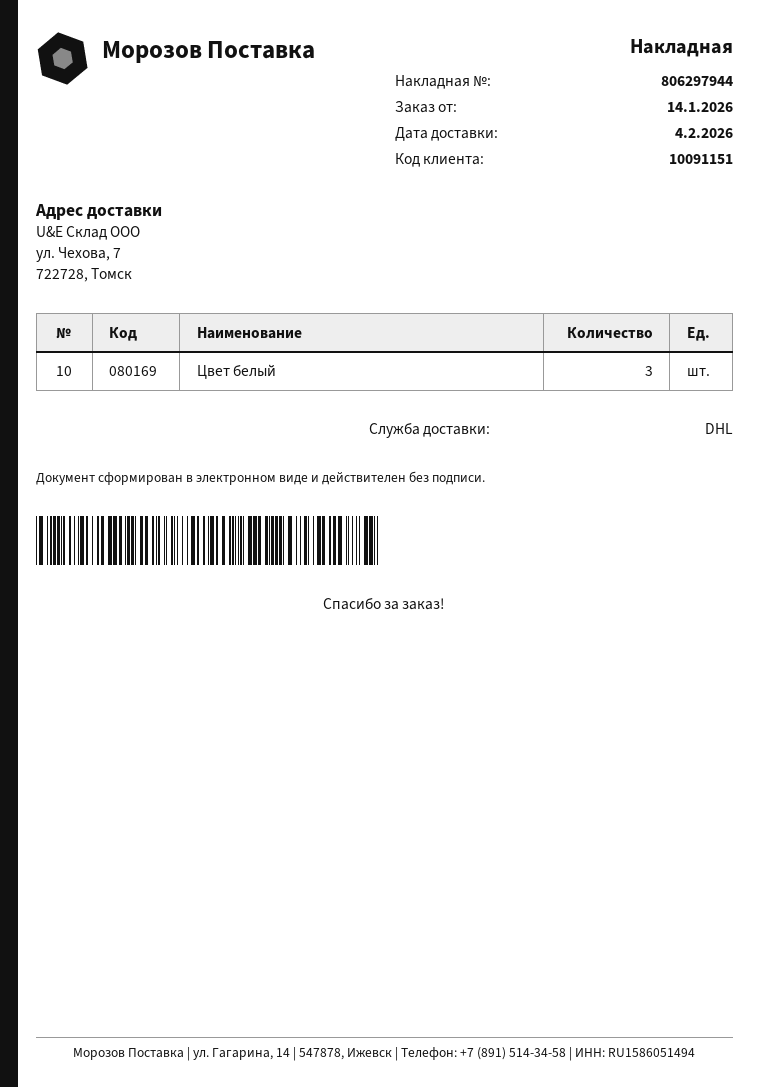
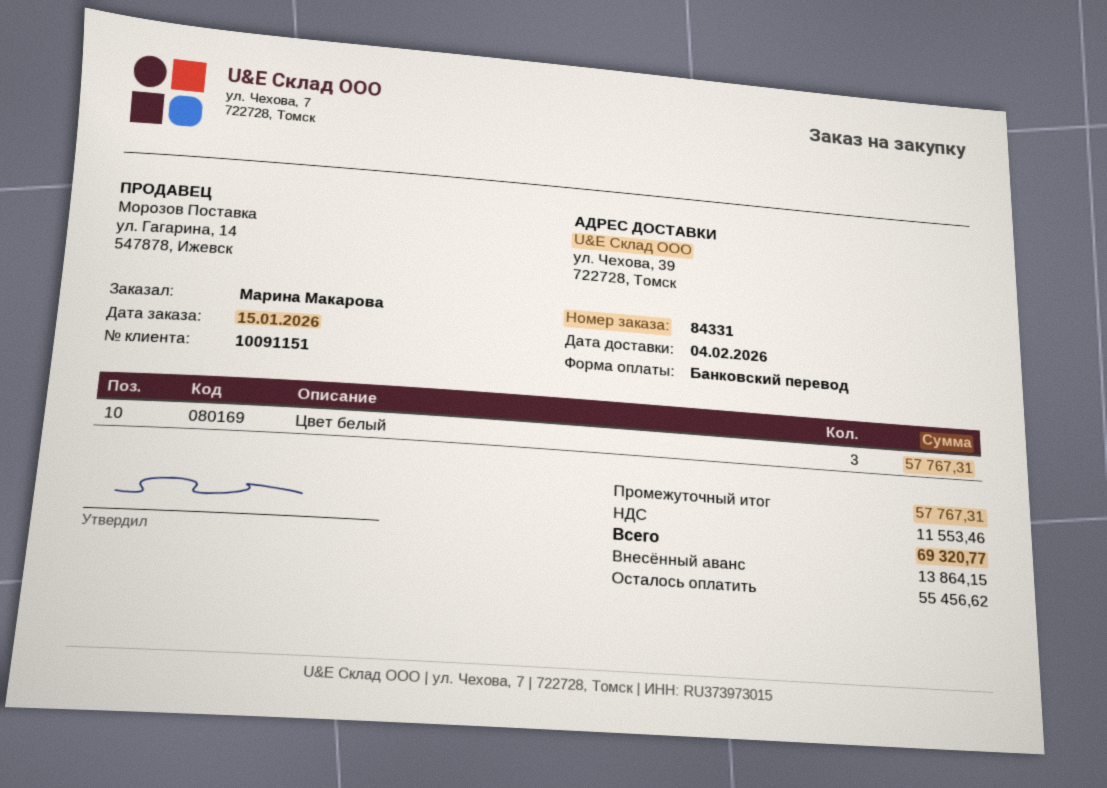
order date: 2026-01-14 -> 2026-01-15
ship to: ул. Чехова, 7, 722728, Томск -> ул. Чехова, 39, 722728, Томск

